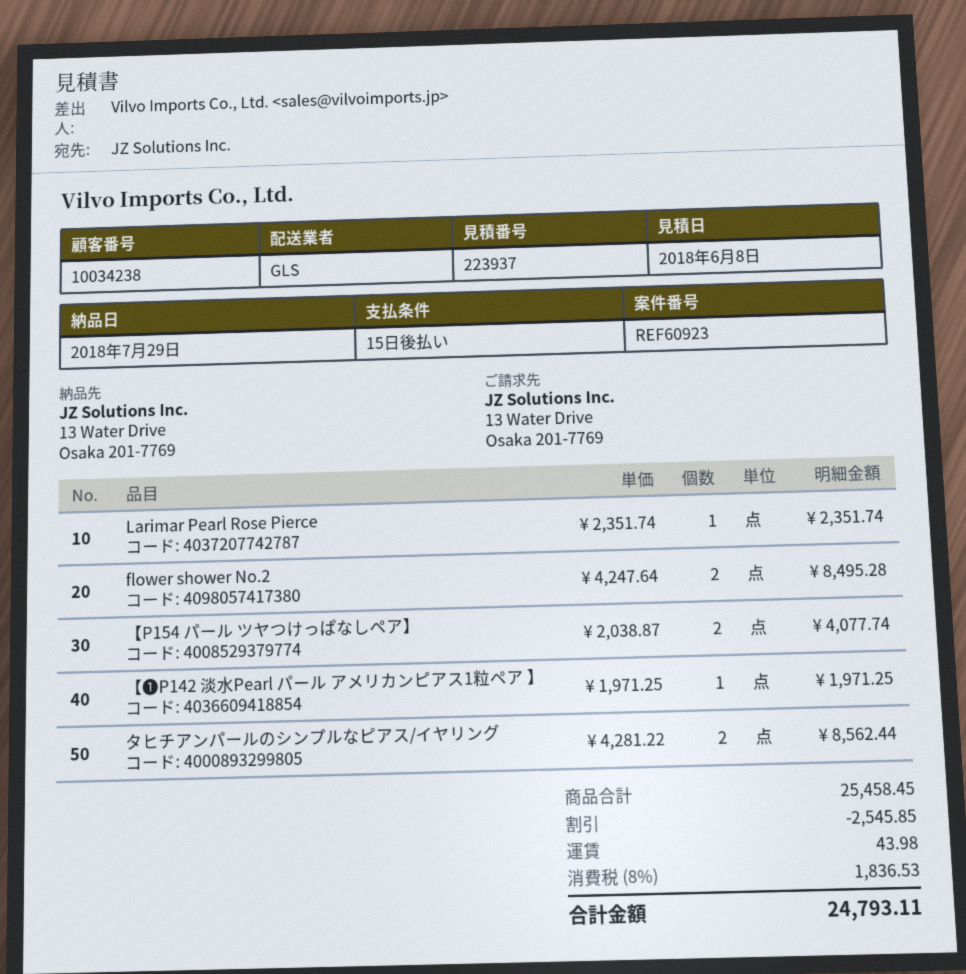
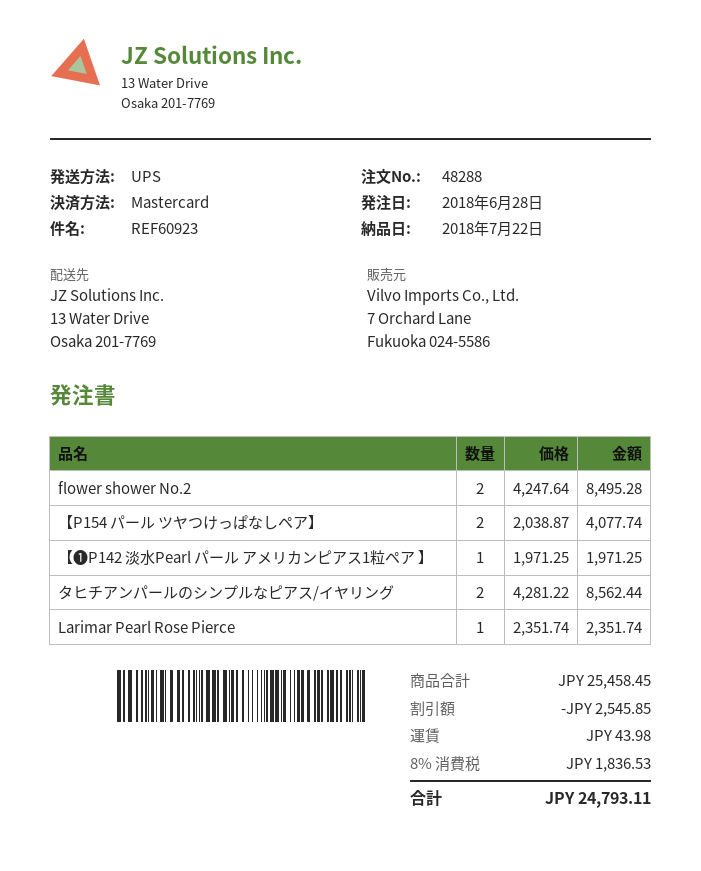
delivery date: 2018-07-29 -> 2018-07-22
shipping method: GLS -> UPS

